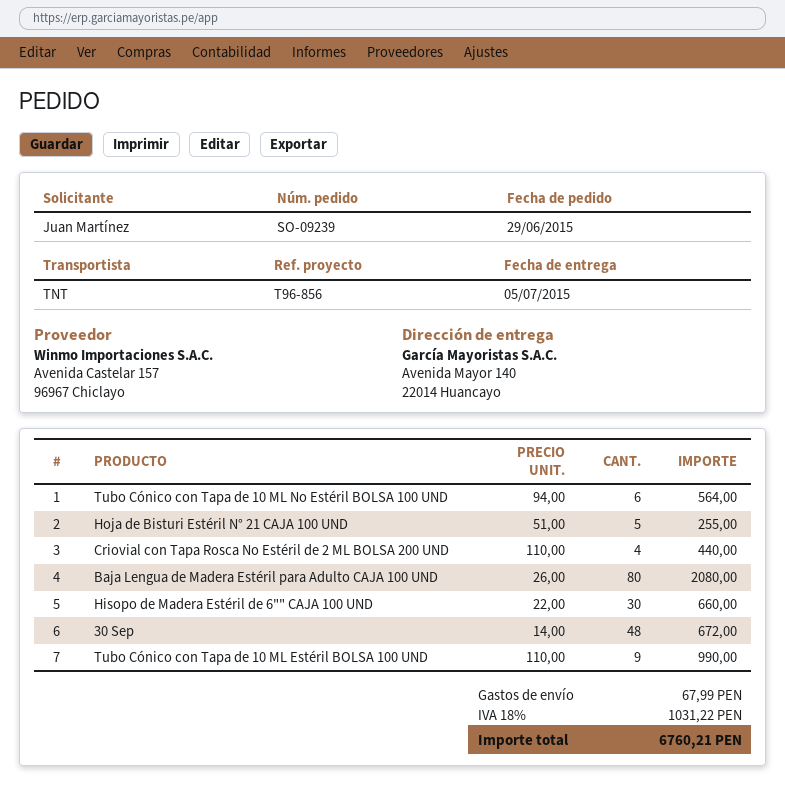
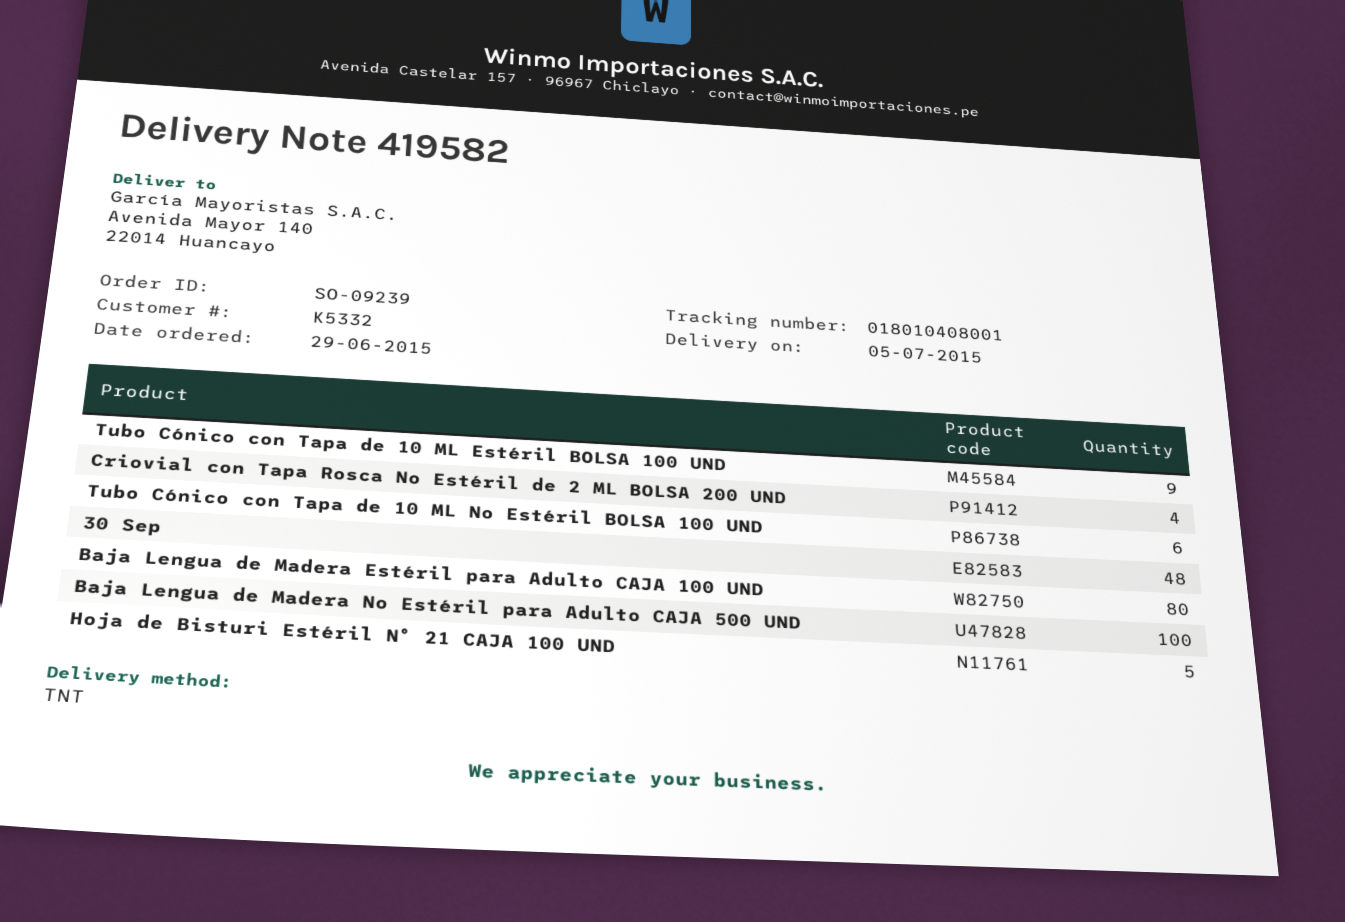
Hisopo de Madera Estéril de 6"" CAJA 100 UND: 30 -> none
Baja Lengua de Madera No Estéril para Adulto CAJA 500 UND: none -> 100

